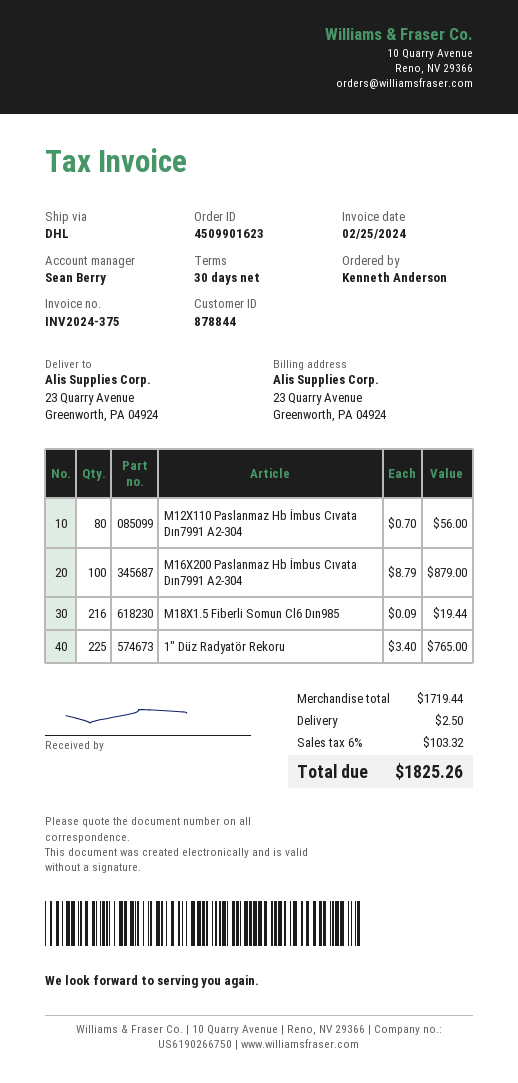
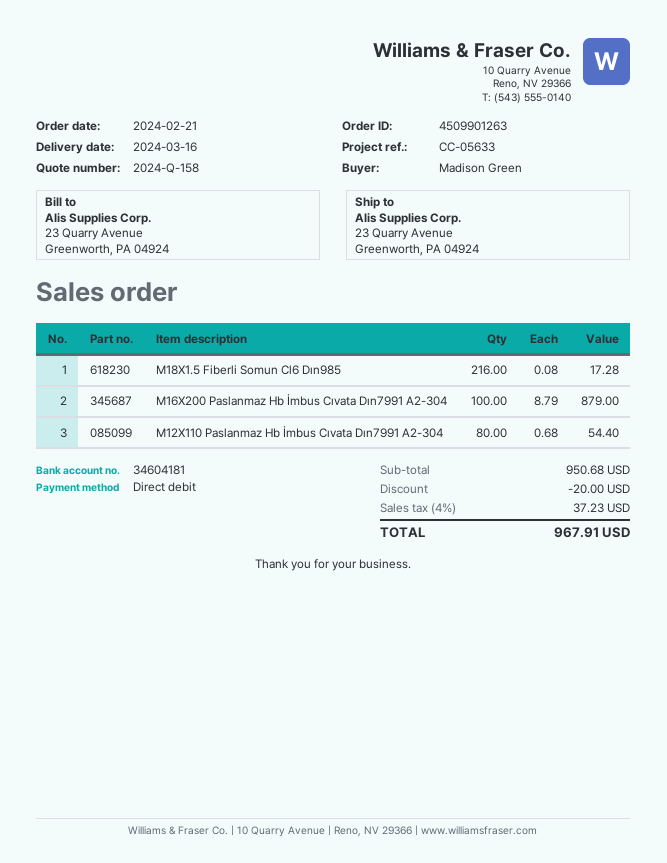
order number: 4509901623 -> 4509901263
ordered by: Kenneth Anderson -> Madison Green
M12X110 Paslanmaz Hb İmbus Cıvata Dın7991 A2-304: 80 x 0.70 = 56.00 -> 80 x 0.68 = 54.40
M18X1.5 Fiberli Somun Cl6 Dın985: 216 x 0.09 = 19.44 -> 216 x 0.08 = 17.28
1" Düz Radyatör Rekoru: 225 x 3.40 = 765.00 -> none
subtotal: 1719.44 -> 950.68
discount: none -> 20.00
shipping: 2.50 -> none
tax: 6% = 103.32 -> 4% = 37.23
total: 1825.26 -> 967.91

